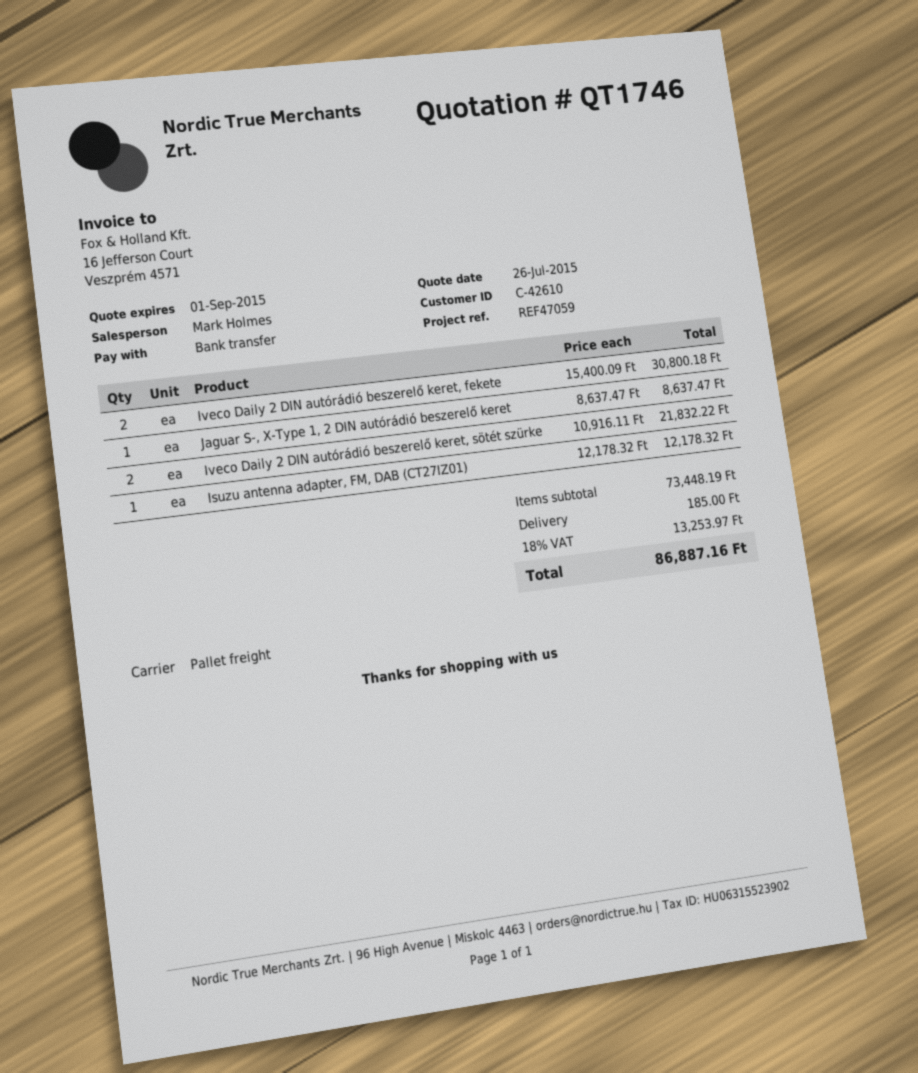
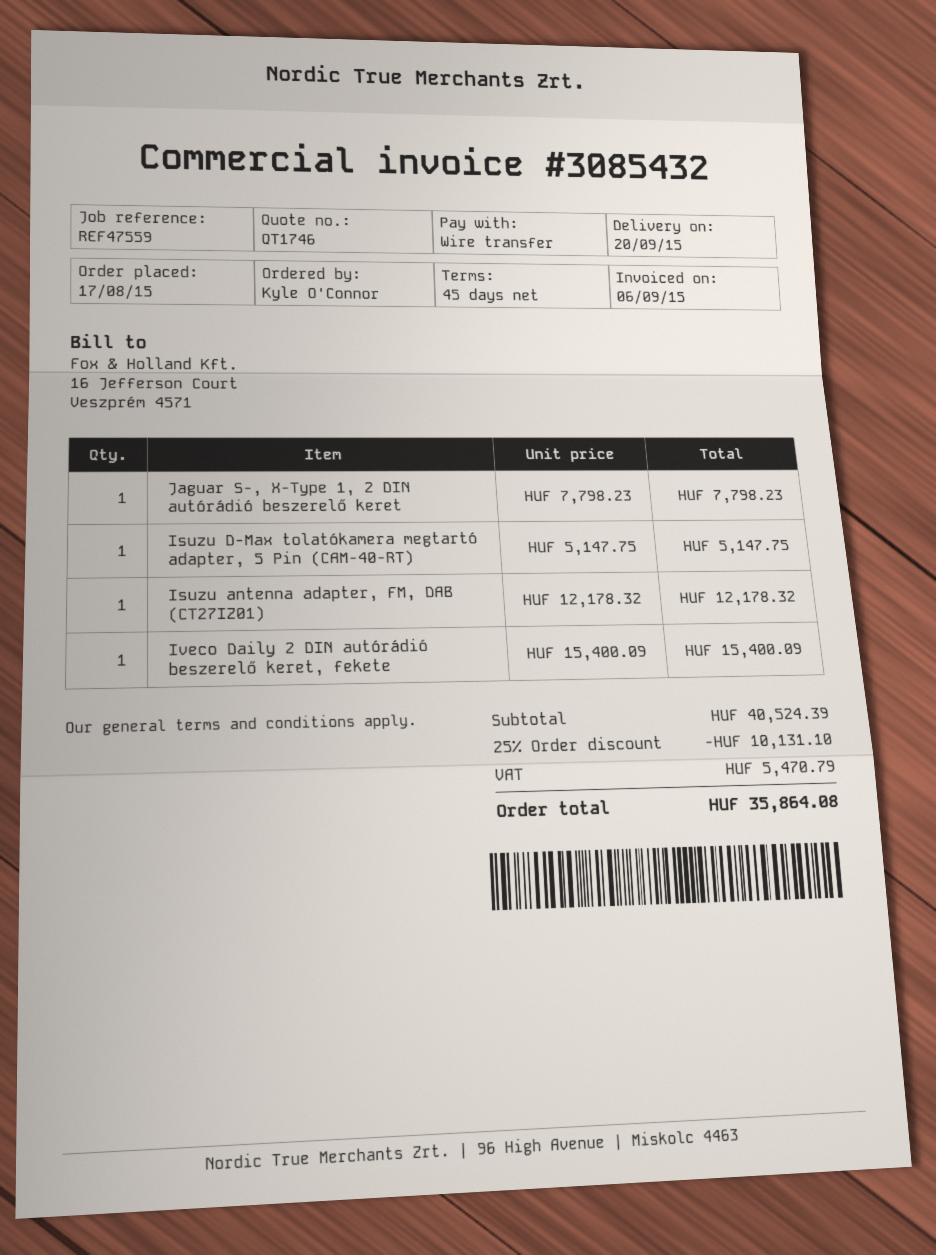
reference: REF47059 -> REF47559
Iveco Daily 2 DIN autórádió beszerelő keret, fekete: 2 x 15400.09 = 30800.18 -> 1 x 15400.09 = 15400.09
Jaguar S-, X-Type 1, 2 DIN autórádió beszerelő keret: 1 x 8637.47 = 8637.47 -> 1 x 7798.23 = 7798.23
Iveco Daily 2 DIN autórádió beszerelő keret, sötét szürke: 2 x 10916.11 = 21832.22 -> none
Isuzu D-Max tolatókamera megtartó adapter, 5 Pin (CAM-40-RT): none -> 1 x 5147.75 = 5147.75
subtotal: 73448.19 -> 40524.39
discount: none -> 25% = 10131.10
shipping: 185.00 -> none
tax: 13253.97 -> 5470.79
total: 86887.16 -> 35864.08

